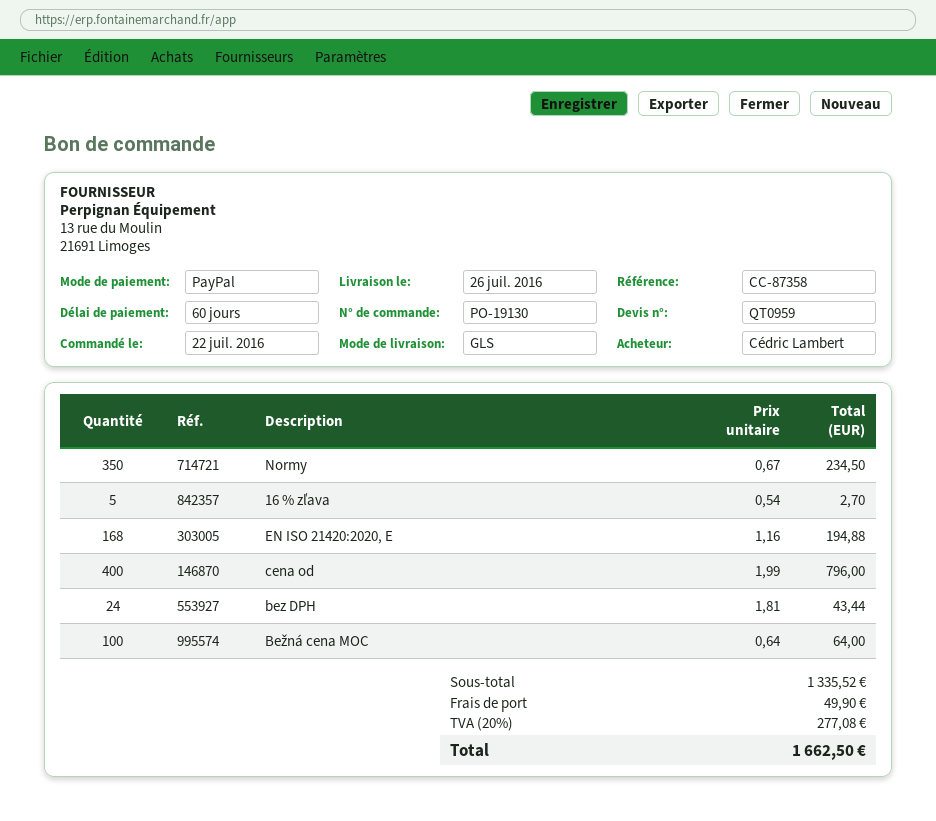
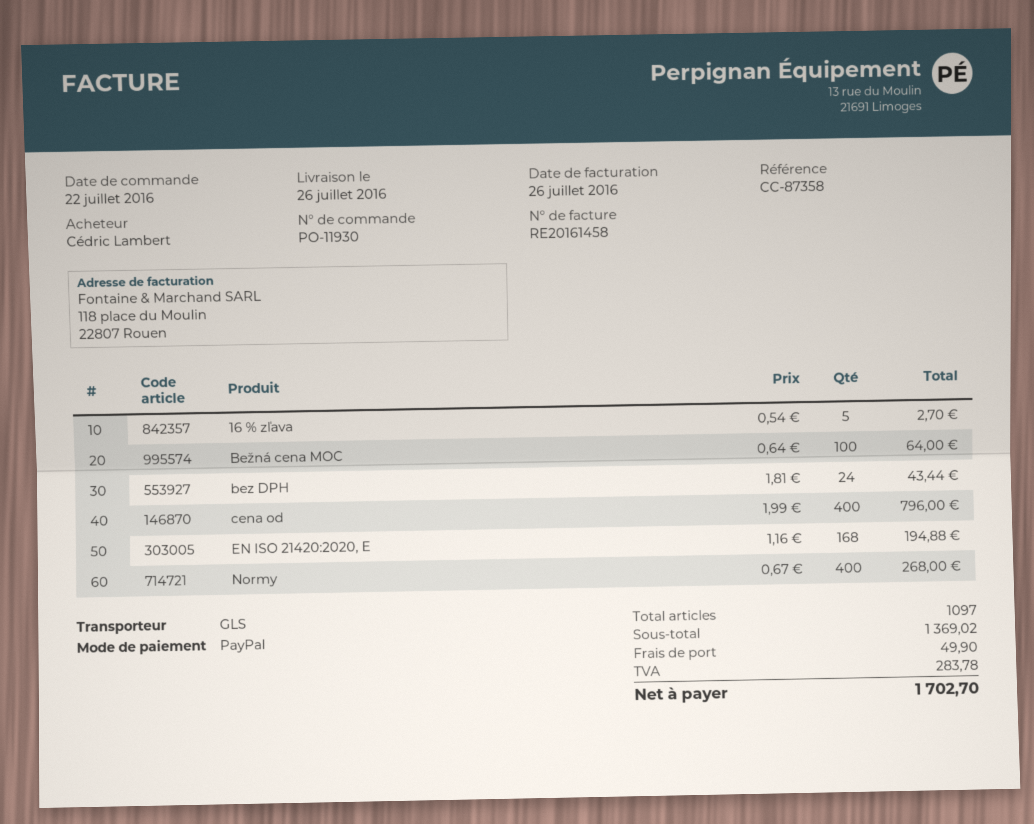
order number: PO-19130 -> PO-11930
Normy: 350 x 0.67 = 234.50 -> 400 x 0.67 = 268.00
subtotal: 1335.52 -> 1369.02
tax: 277.08 -> 283.78
total: 1662.50 -> 1702.70

